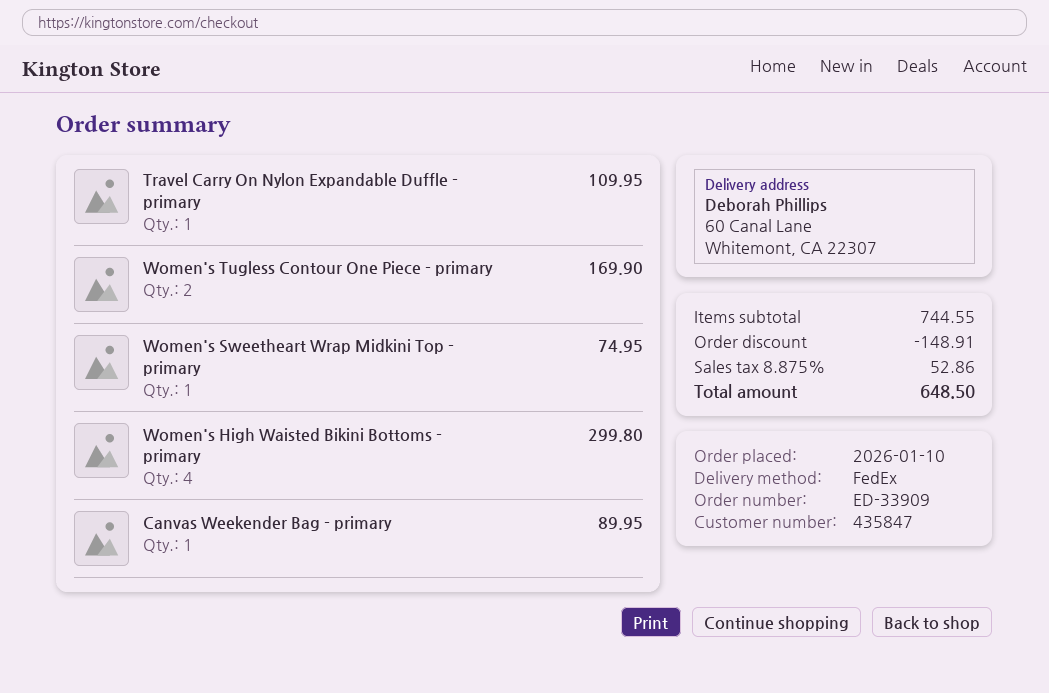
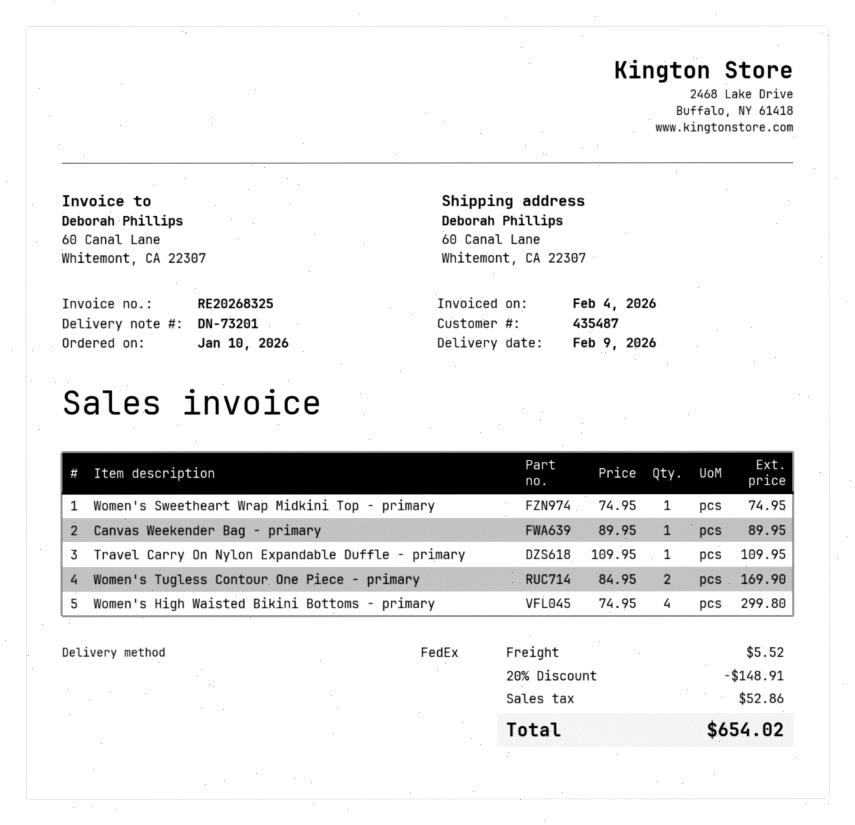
customer number: 435847 -> 435487
shipping: none -> 5.52
total: 648.50 -> 654.02

